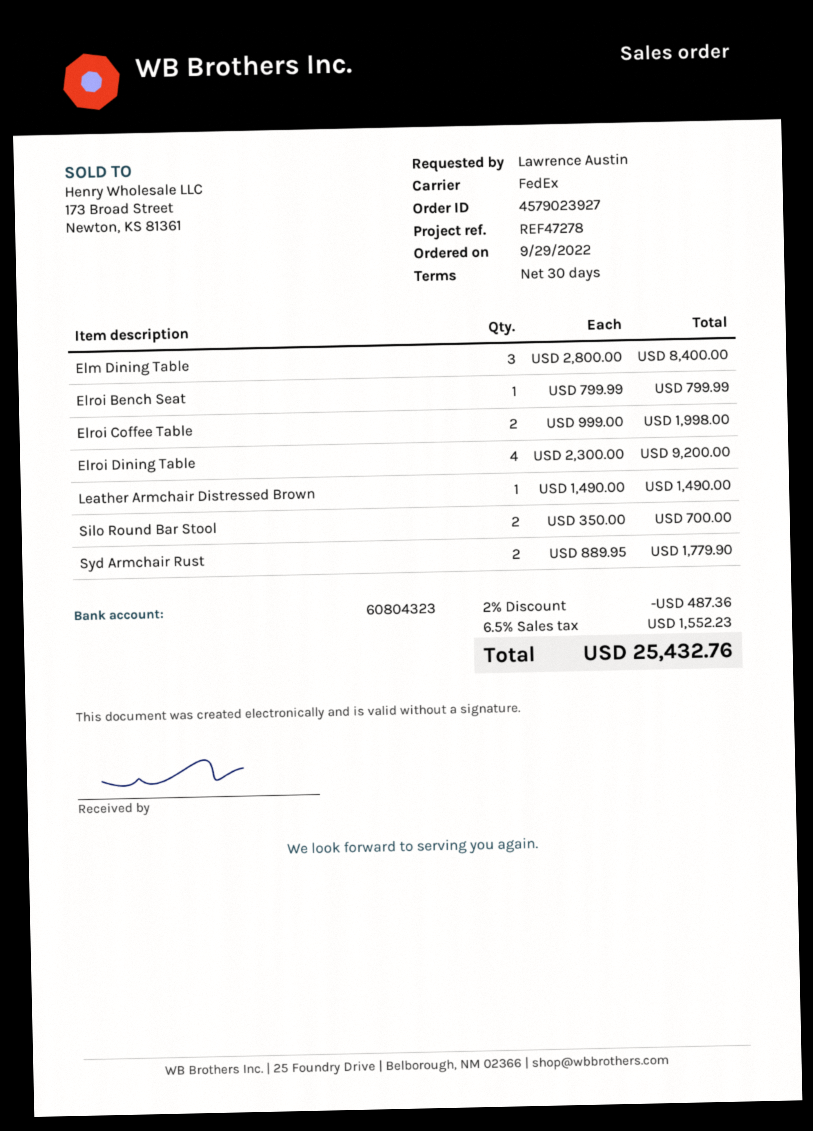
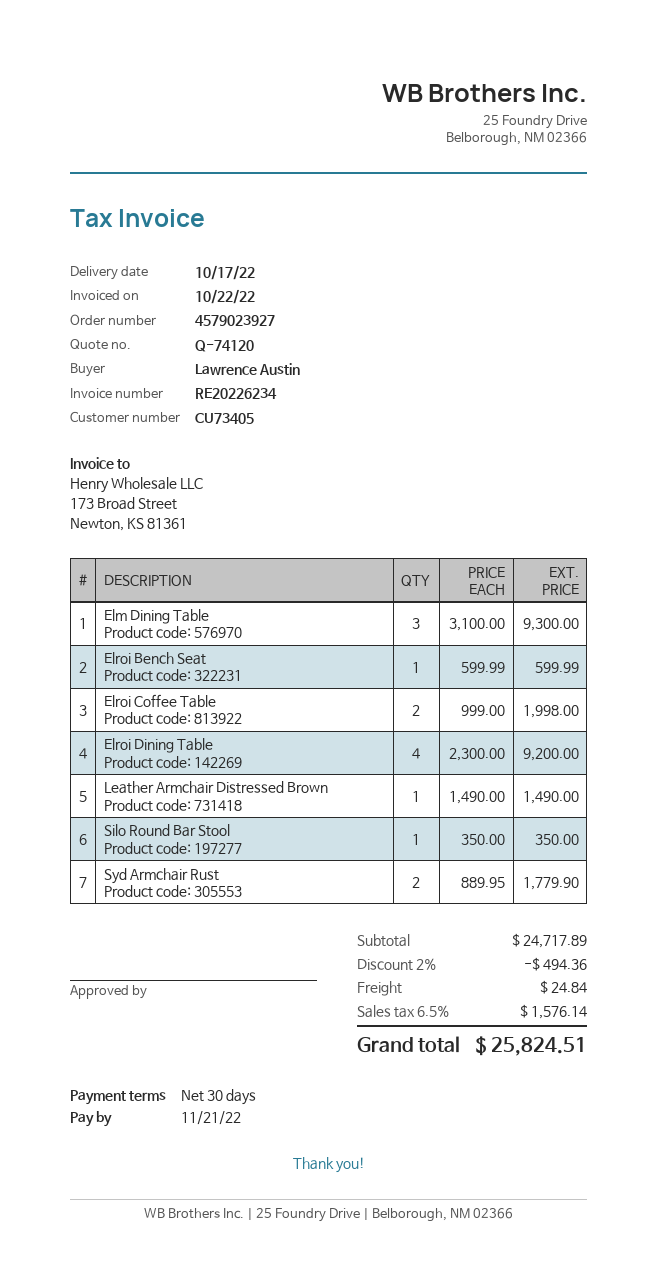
Elm Dining Table: 3 x 2800.00 = 8400.00 -> 3 x 3100.00 = 9300.00
Elroi Bench Seat: 1 x 799.99 = 799.99 -> 1 x 599.99 = 599.99
Silo Round Bar Stool: 2 x 350.00 = 700.00 -> 1 x 350.00 = 350.00
discount: 2% = 487.36 -> 2% = 494.36
shipping: none -> 24.84
tax: 6.5% = 1552.23 -> 6.5% = 1576.14
total: 25432.76 -> 25824.51

